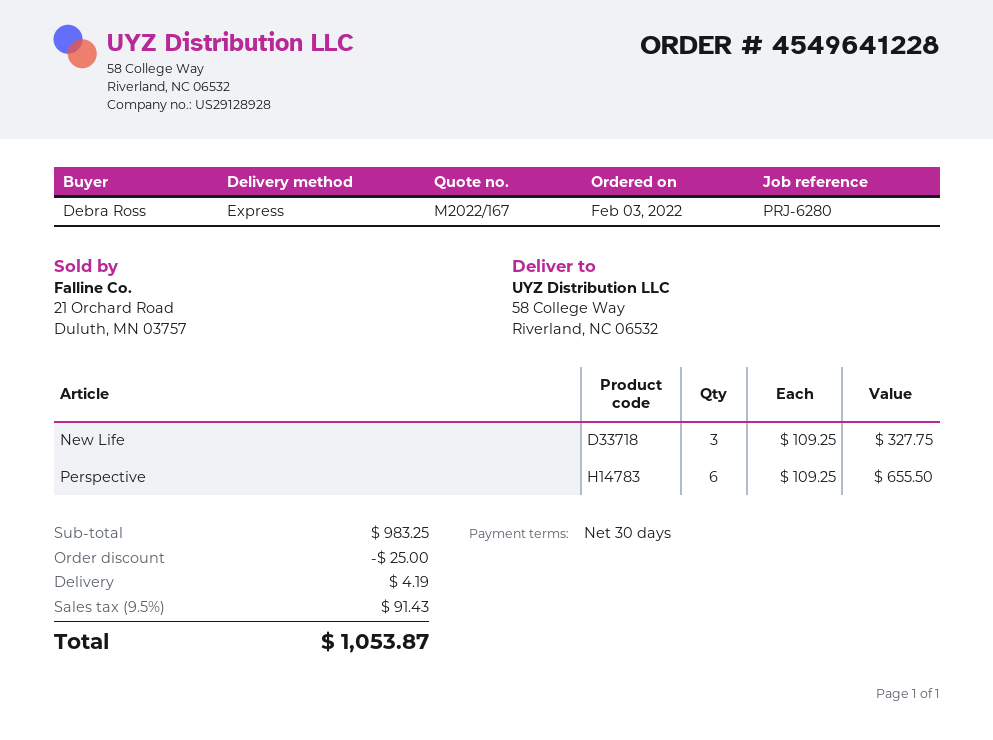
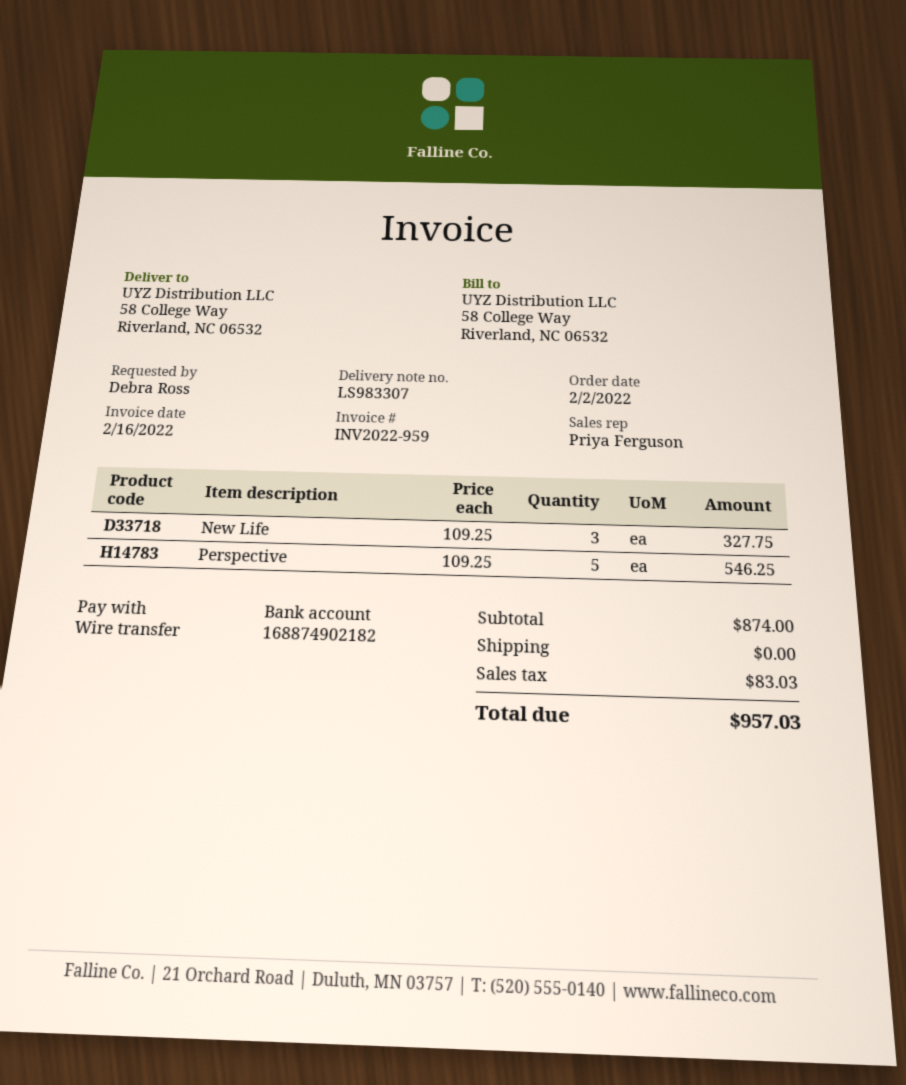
order date: 2022-02-03 -> 2022-02-02
Perspective: 6 x 109.25 = 655.50 -> 5 x 109.25 = 546.25
subtotal: 983.25 -> 874.00
discount: 25.00 -> none
shipping: 4.19 -> 0.00
tax: 91.43 -> 83.03
total: 1053.87 -> 957.03

